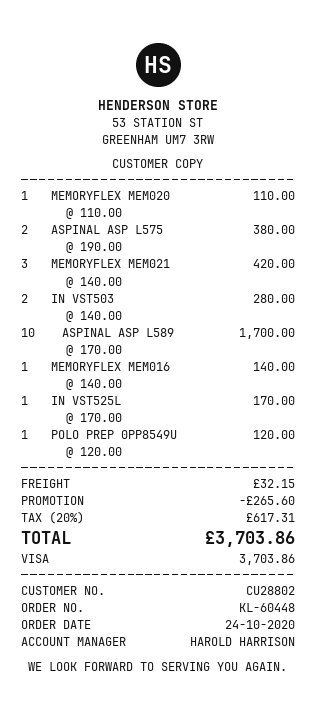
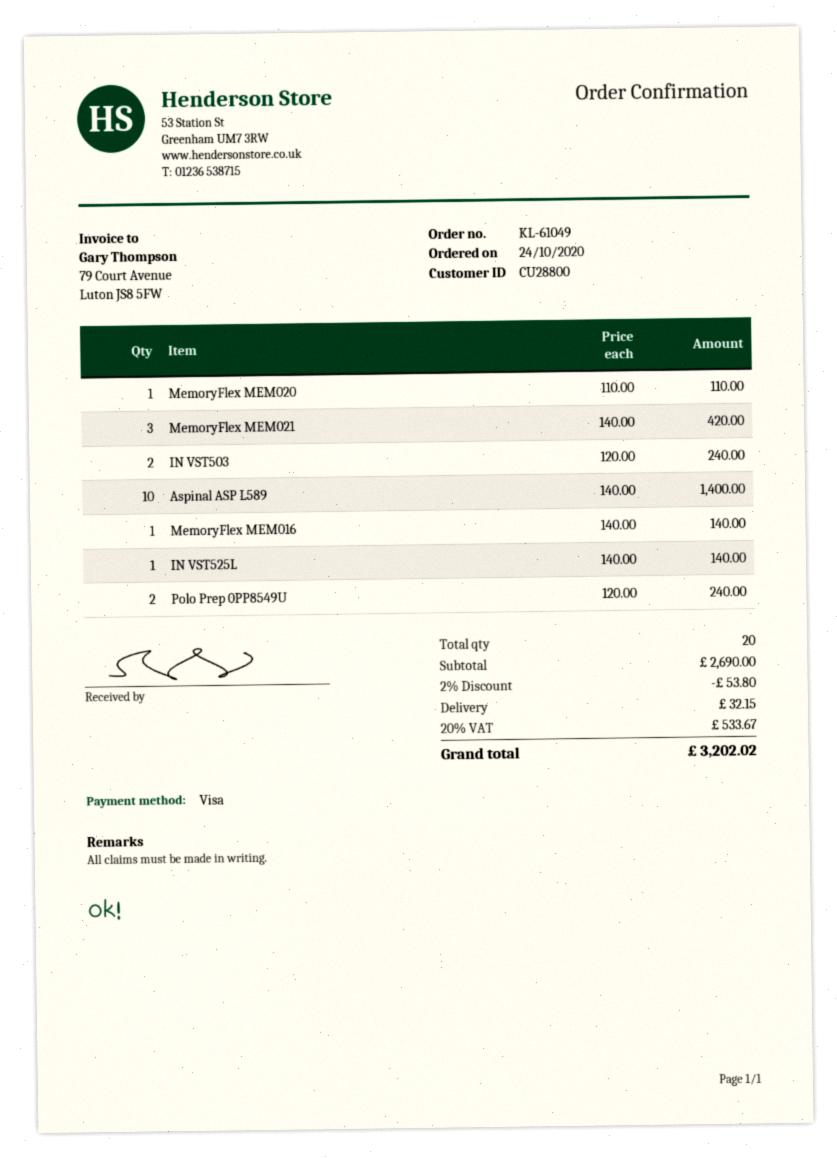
order number: KL-60448 -> KL-61049
customer number: CU28802 -> CU28800
ASPINAL ASP L575: 2 x 190.00 = 380.00 -> none
IN VST503: 2 x 140.00 = 280.00 -> 2 x 120.00 = 240.00
ASPINAL ASP L589: 10 x 170.00 = 1700.00 -> 10 x 140.00 = 1400.00
IN VST525L: 1 x 170.00 = 170.00 -> 1 x 140.00 = 140.00
POLO PREP 0PP8549U: 1 x 120.00 = 120.00 -> 2 x 120.00 = 240.00
discount: 265.60 -> 53.80
tax: 20% = 617.31 -> 20% = 533.67
total: 3703.86 -> 3202.02

